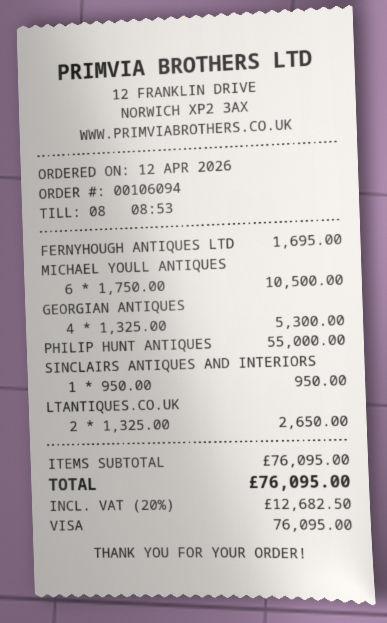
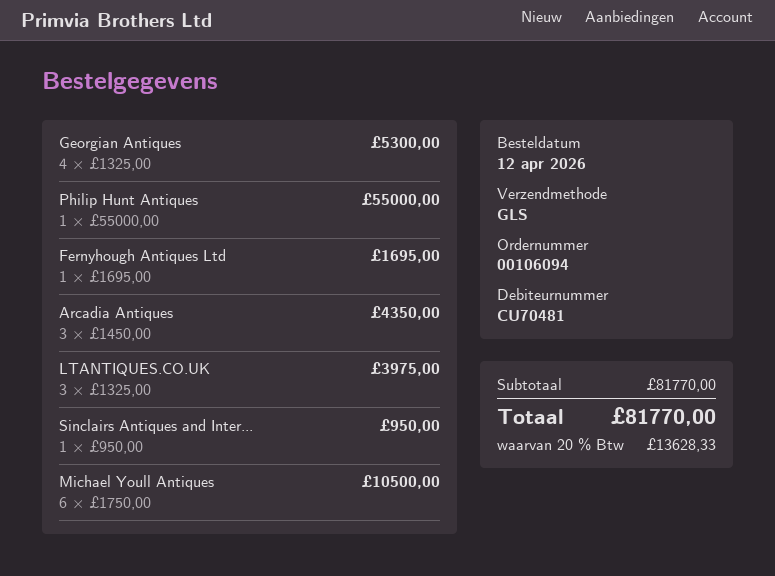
LTANTIQUES.CO.UK: 2 x 1325.00 = 2650.00 -> 3 x 1325.00 = 3975.00
Arcadia Antiques: none -> 3 x 1450.00 = 4350.00
subtotal: 76095.00 -> 81770.00
tax: 20% = 12682.50 -> 20% = 13628.33
total: 76095.00 -> 81770.00

